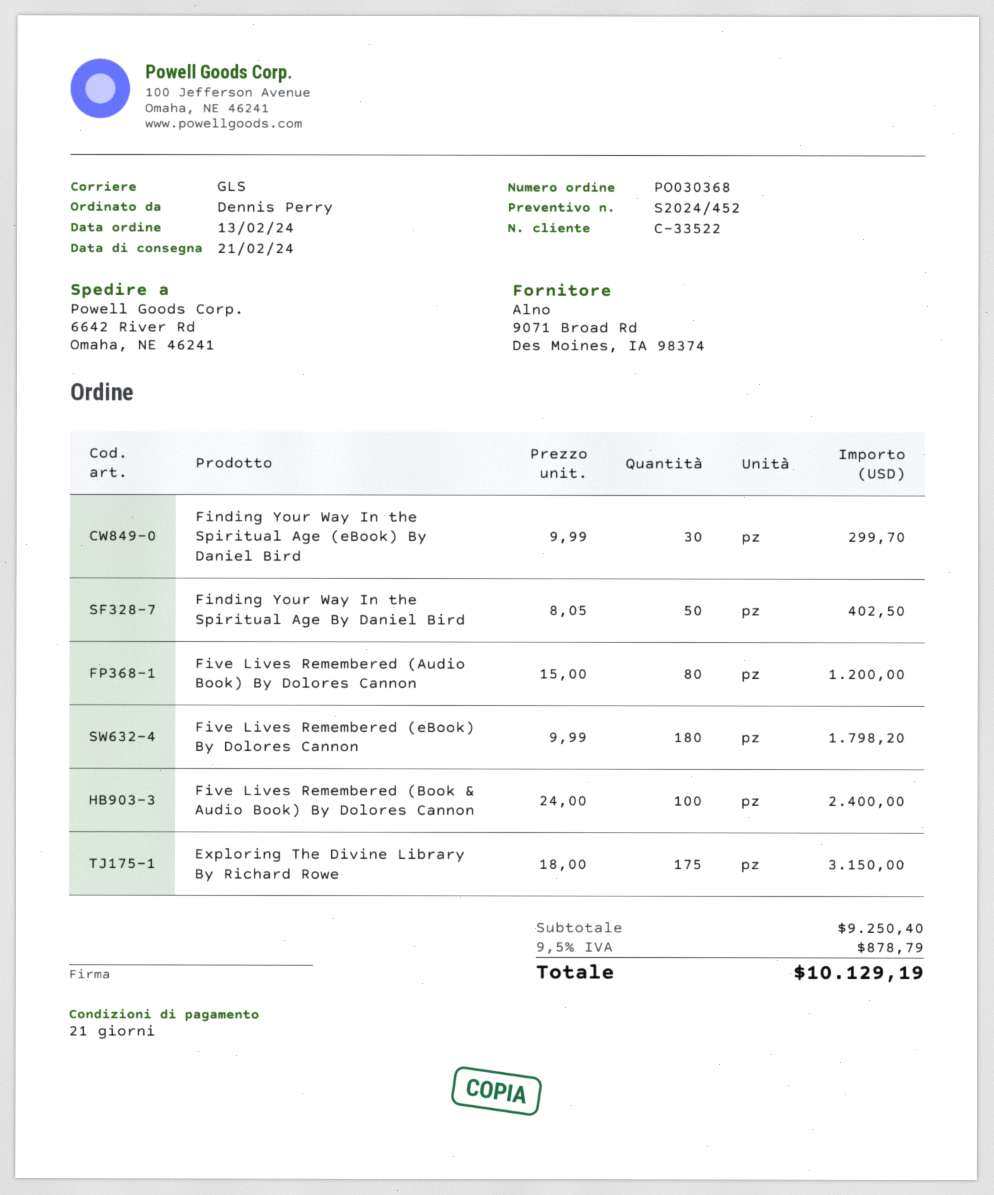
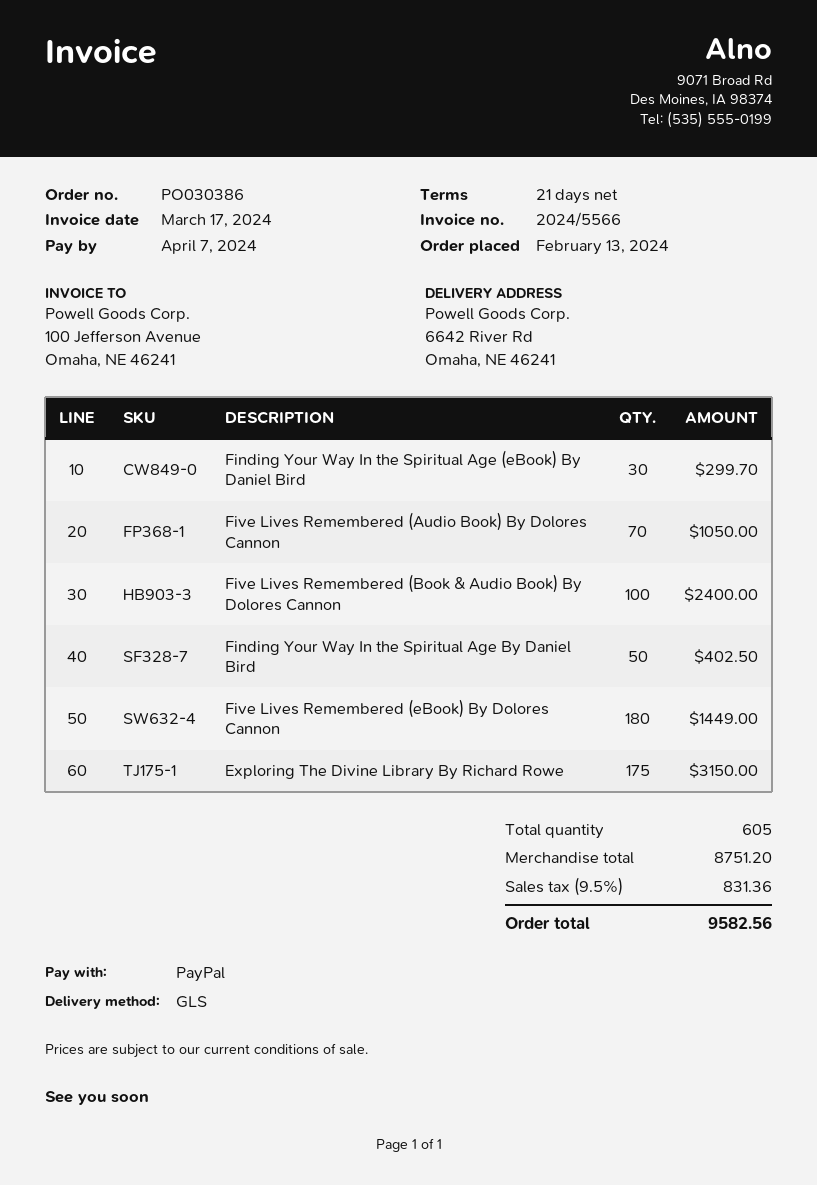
order number: PO030368 -> PO030386
Five Lives Remembered (Audio Book) By Dolores Cannon: 80 for 1200.00 -> 70 for 1050.00
Five Lives Remembered (eBook) By Dolores Cannon: 180 for 1798.20 -> 180 for 1449.00
subtotal: 9250.40 -> 8751.20
tax: 9.5% = 878.79 -> 9.5% = 831.36
total: 10129.19 -> 9582.56

